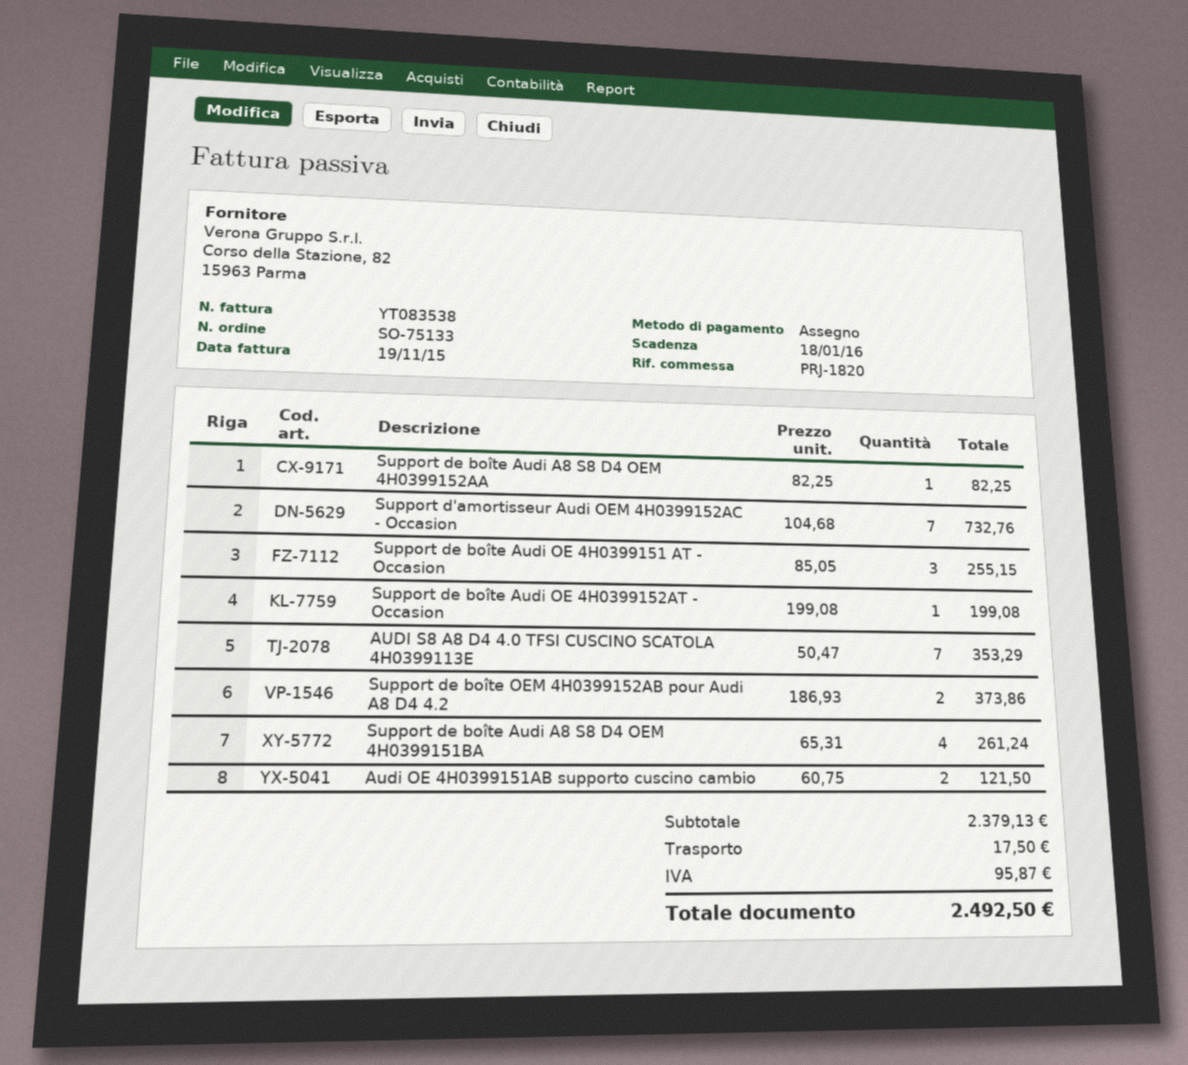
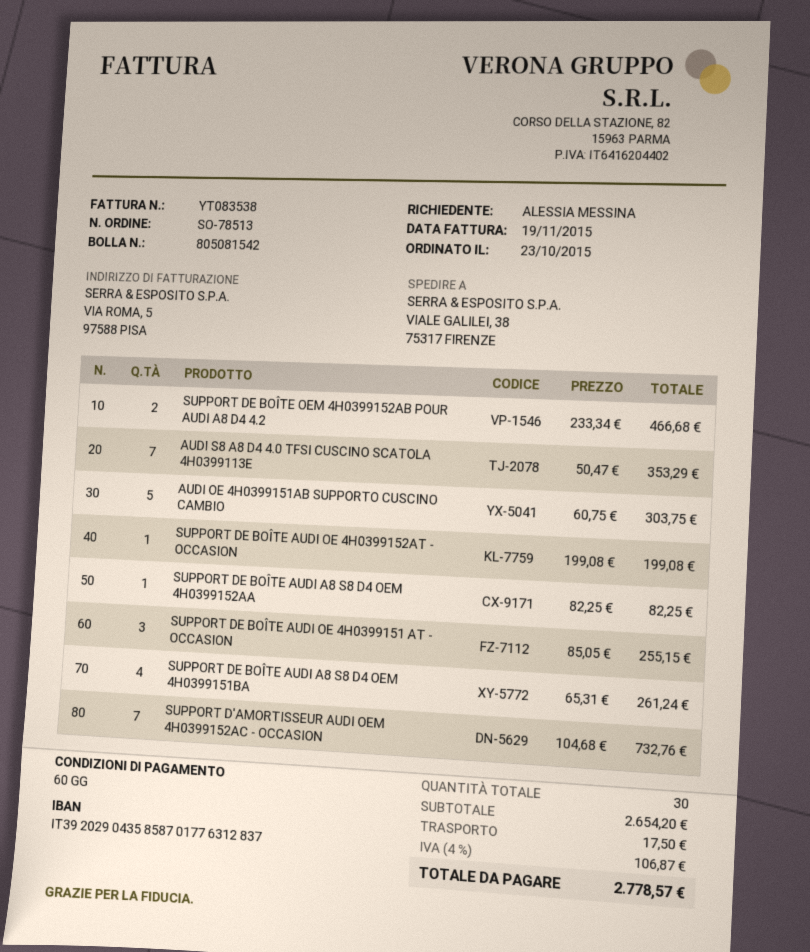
order number: SO-75133 -> SO-78513
Support de boîte OEM 4H0399152AB pour Audi A8 D4 4.2: 2 x 186.93 = 373.86 -> 2 x 233.34 = 466.68
Audi OE 4H0399151AB supporto cuscino cambio: 2 x 60.75 = 121.50 -> 5 x 60.75 = 303.75
subtotal: 2379.13 -> 2654.20
tax: 95.87 -> 106.87
total: 2492.50 -> 2778.57

